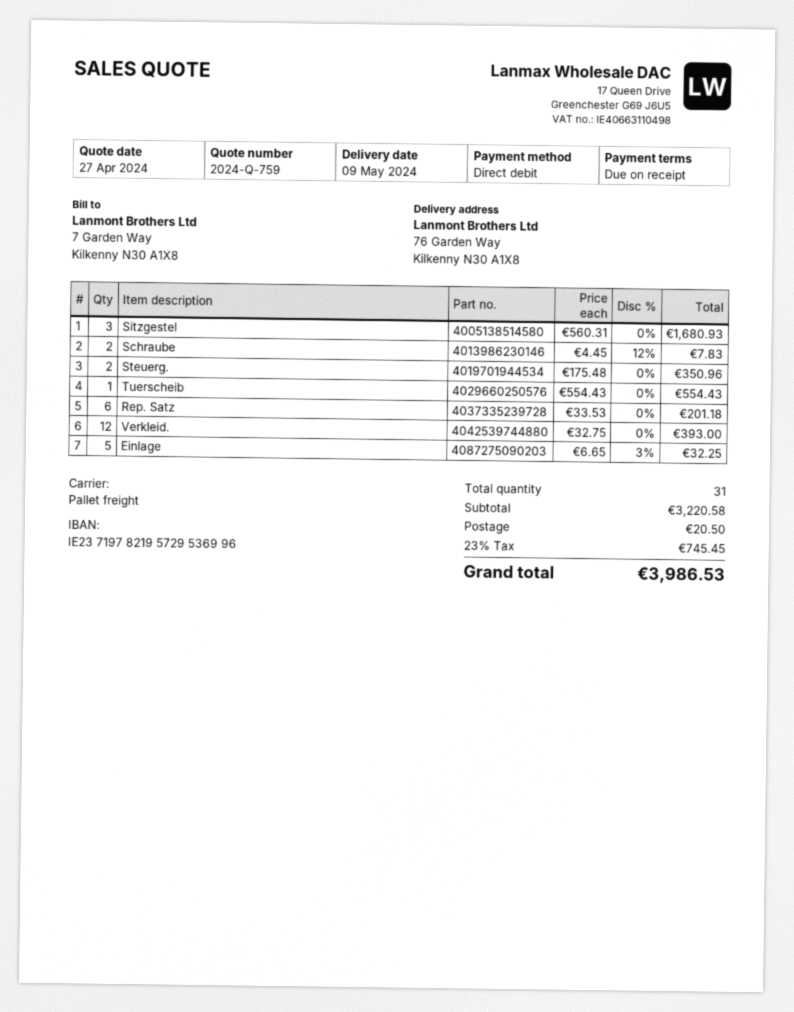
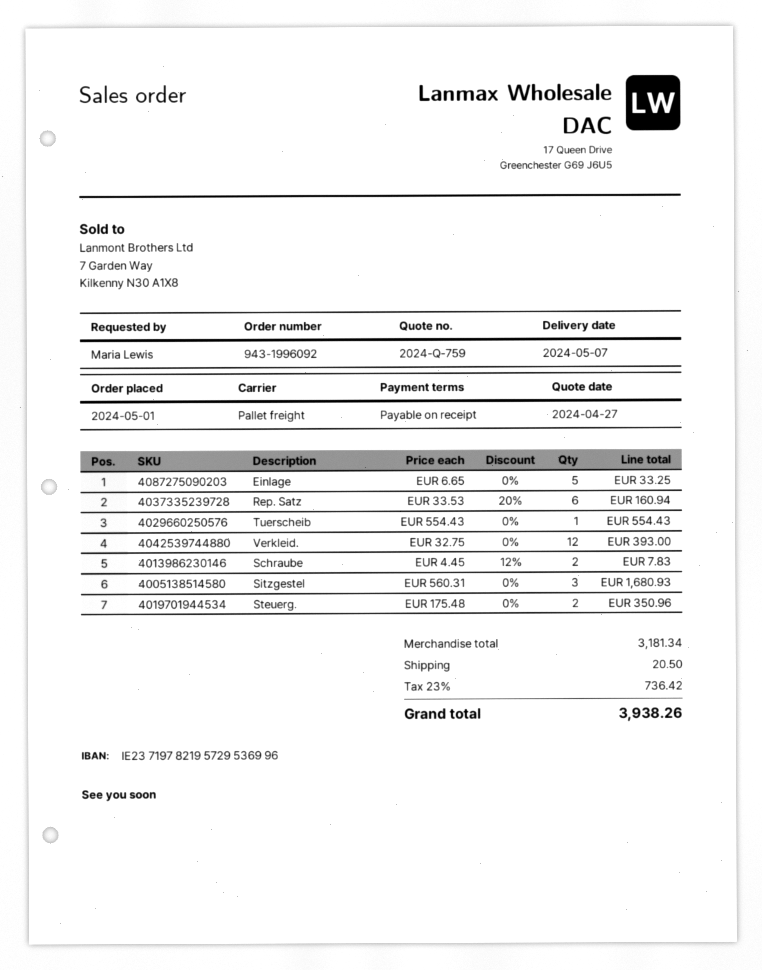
delivery date: 2024-05-09 -> 2024-05-07
Rep. Satz: 6 x 33.53 = 201.18 -> 6 x 33.53 - 20% = 160.94
Einlage: 5 x 6.65 - 3% = 32.25 -> 5 x 6.65 = 33.25
subtotal: 3220.58 -> 3181.34
tax: 23% = 745.45 -> 23% = 736.42
total: 3986.53 -> 3938.26

